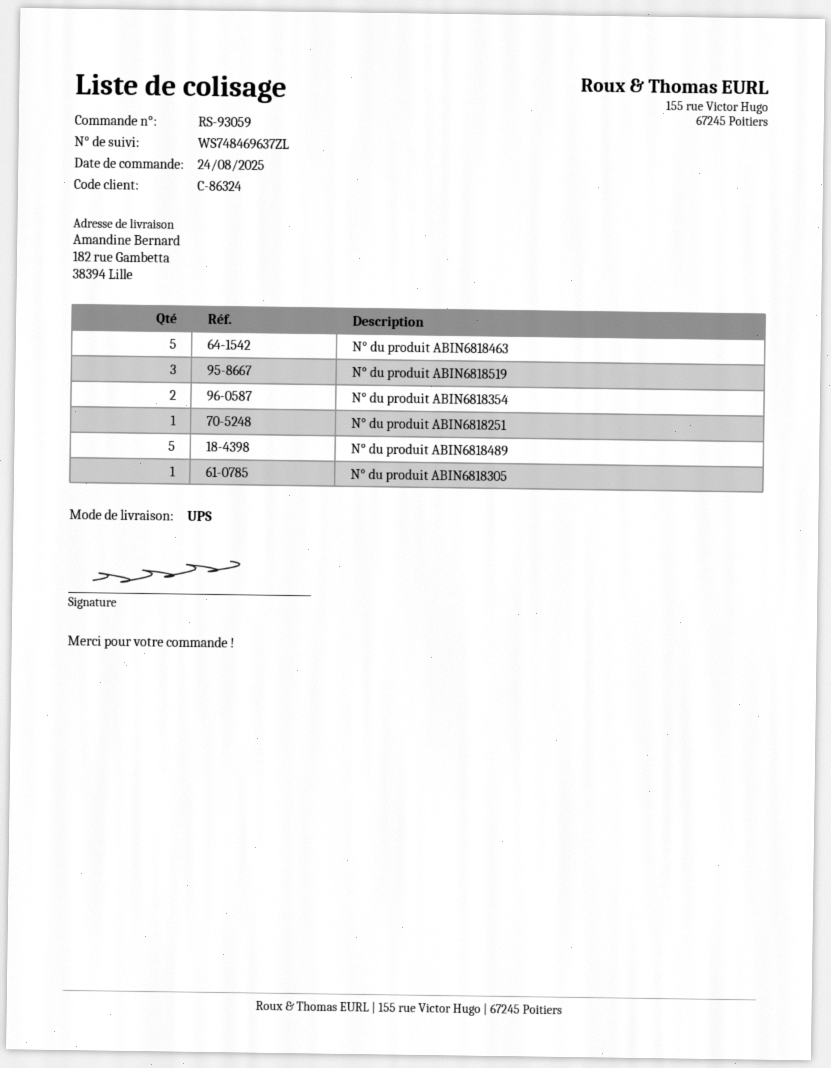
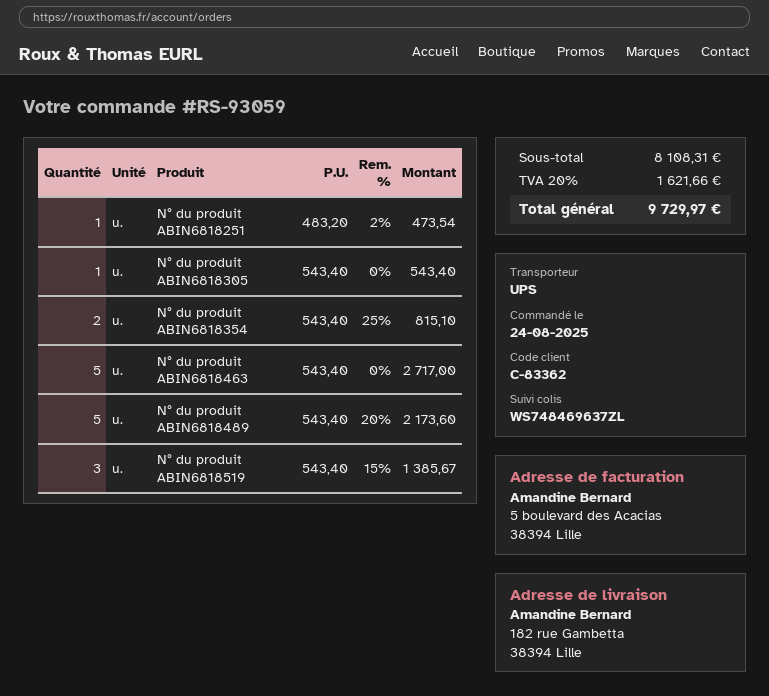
customer number: C-86324 -> C-83362

